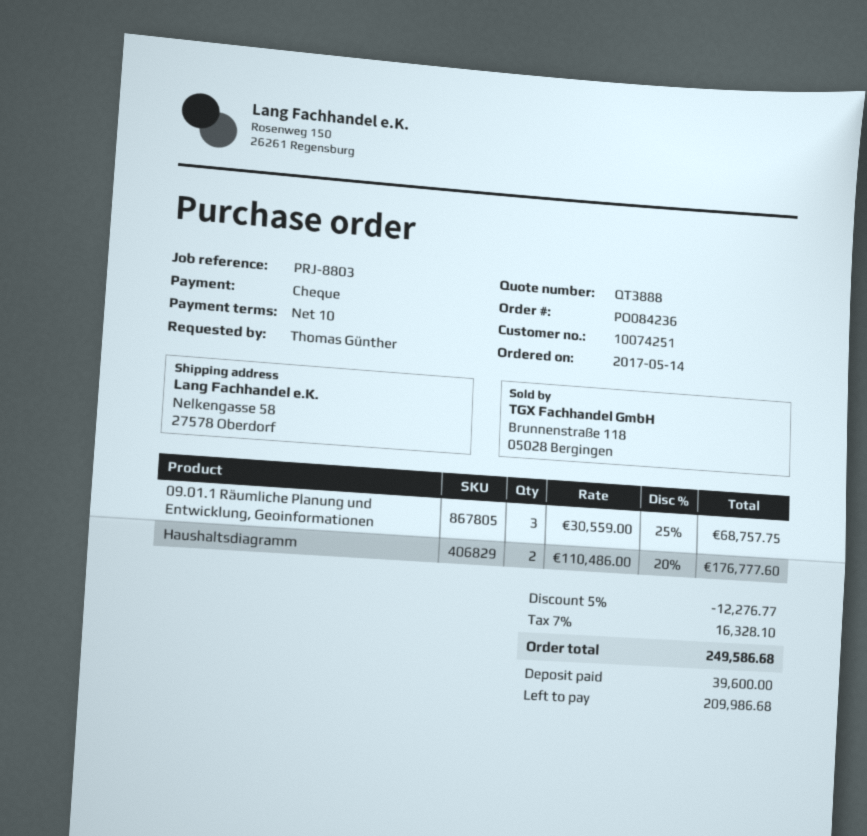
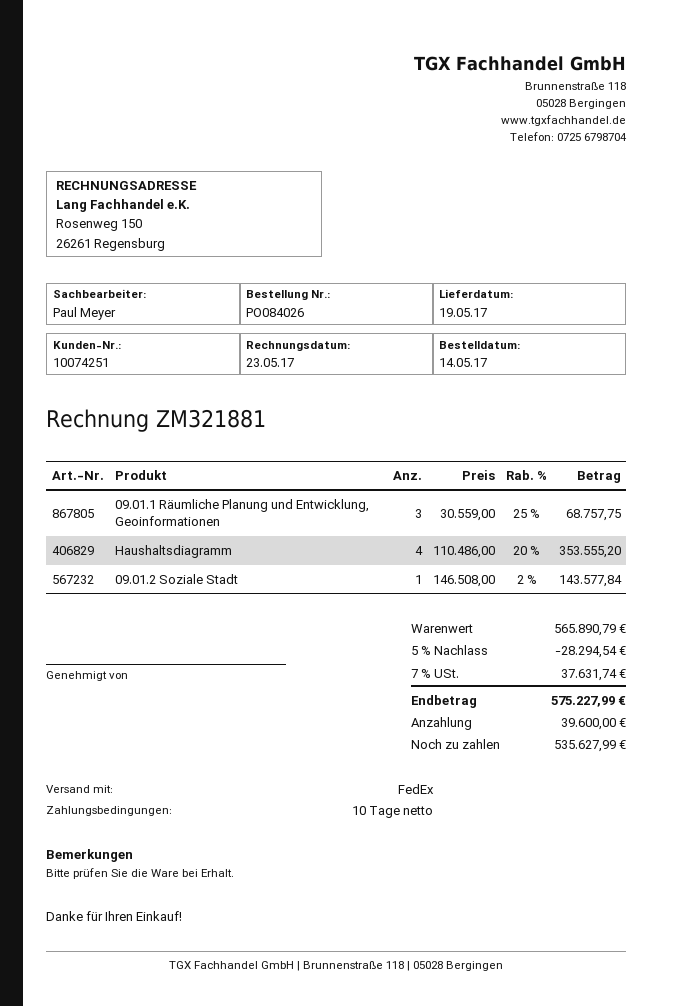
order number: PO084236 -> PO084026
Haushaltsdiagramm: 2 x 110486.00 - 20% = 176777.60 -> 4 x 110486.00 - 20% = 353555.20
09.01.2 Soziale Stadt: none -> 1 x 146508.00 - 2% = 143577.84
discount: 5% = 12276.77 -> 5% = 28294.54
tax: 7% = 16328.10 -> 7% = 37631.74
total: 249586.68 -> 575227.99
balance: 209986.68 -> 535627.99

